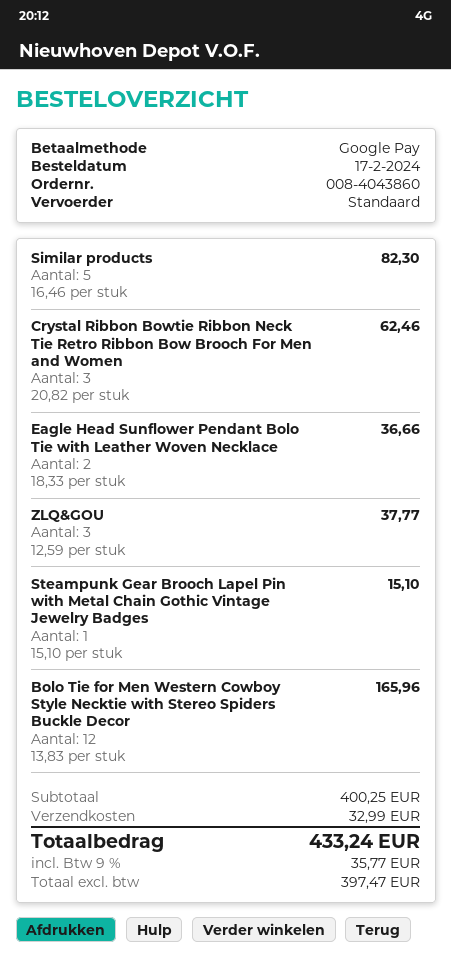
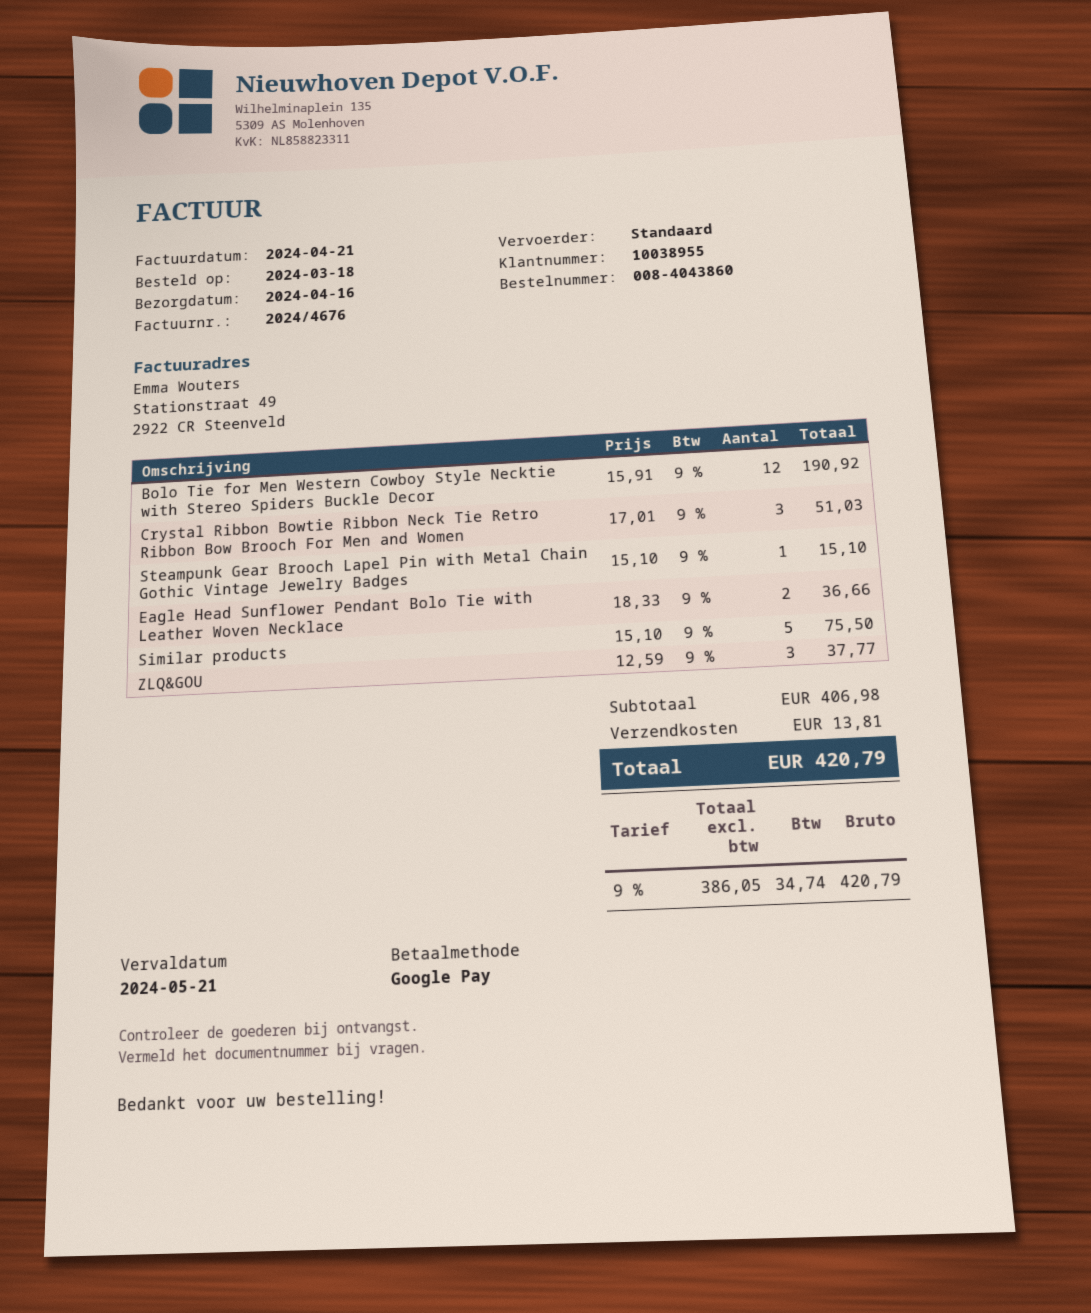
order date: 2024-02-17 -> 2024-03-18
Similar products: 5 x 16.46 = 82.30 -> 5 x 15.10 = 75.50
Crystal Ribbon Bowtie Ribbon Neck Tie Retro Ribbon Bow Brooch For Men and Women: 3 x 20.82 = 62.46 -> 3 x 17.01 = 51.03
Bolo Tie for Men Western Cowboy Style Necktie with Stereo Spiders Buckle Decor: 12 x 13.83 = 165.96 -> 12 x 15.91 = 190.92
subtotal: 400.25 -> 406.98
shipping: 32.99 -> 13.81
net: 397.47 -> 386.05
tax: 9% = 35.77 -> 9% = 34.74
total: 433.24 -> 420.79

